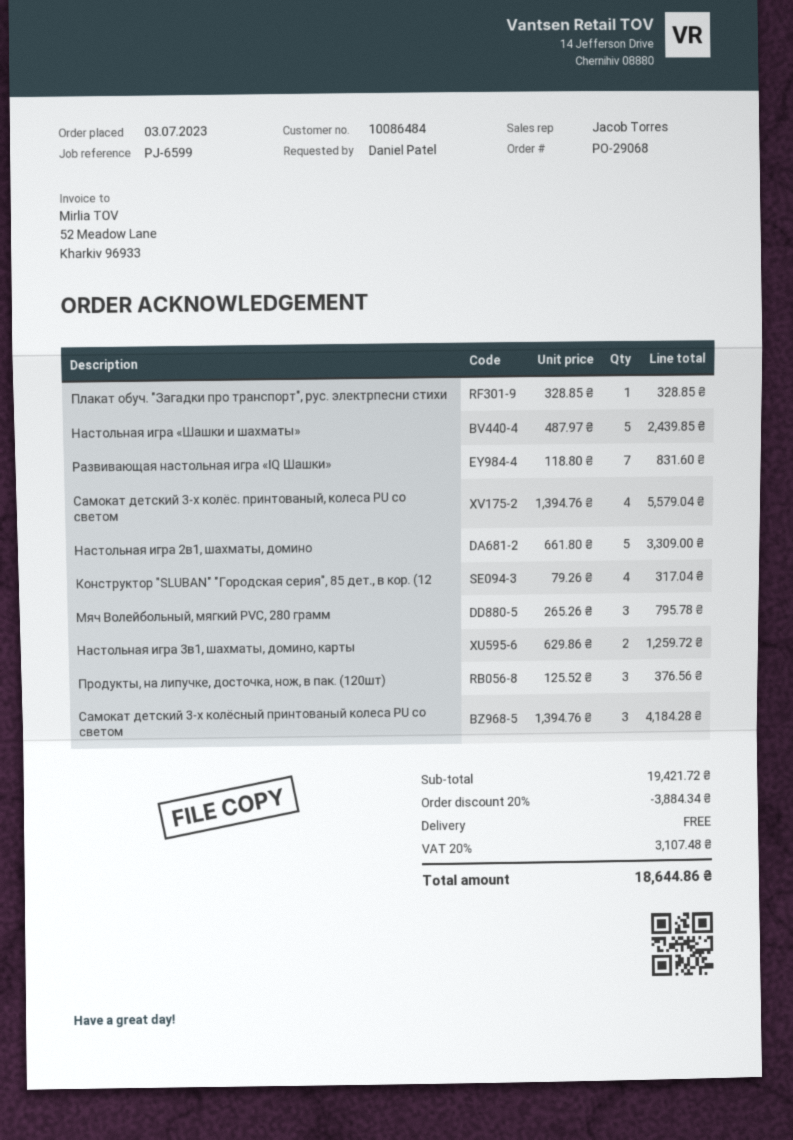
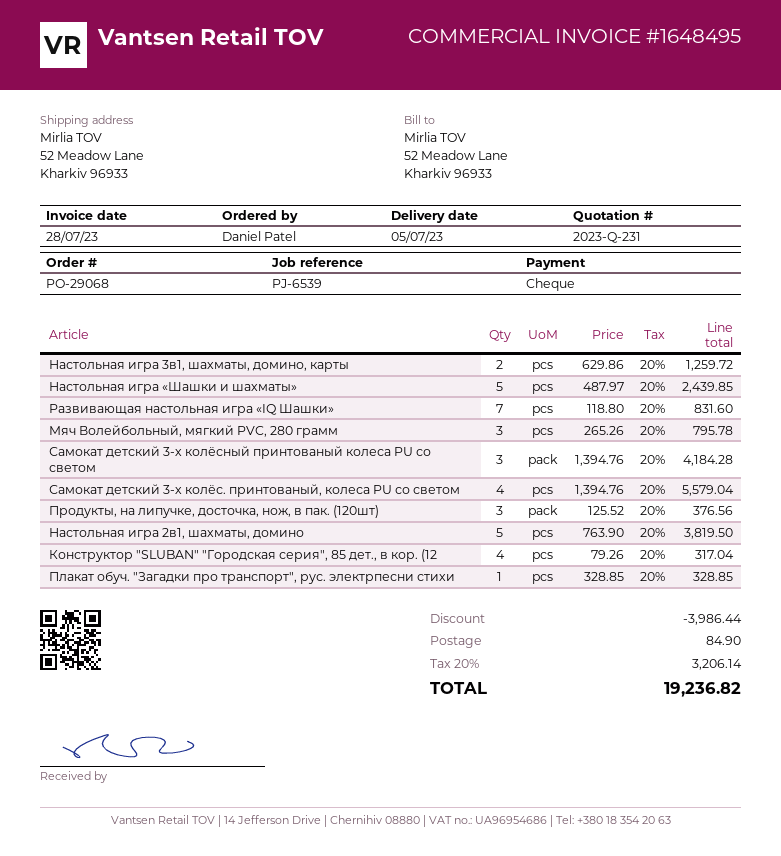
reference: PJ-6599 -> PJ-6539
Настольная игра 2в1, шахматы, домино: 5 x 661.80 = 3309.00 -> 5 x 763.90 = 3819.50
discount: 3884.34 -> 3986.44
shipping: 0.00 -> 84.90
tax: 20% = 3107.48 -> 20% = 3206.14
total: 18644.86 -> 19236.82

